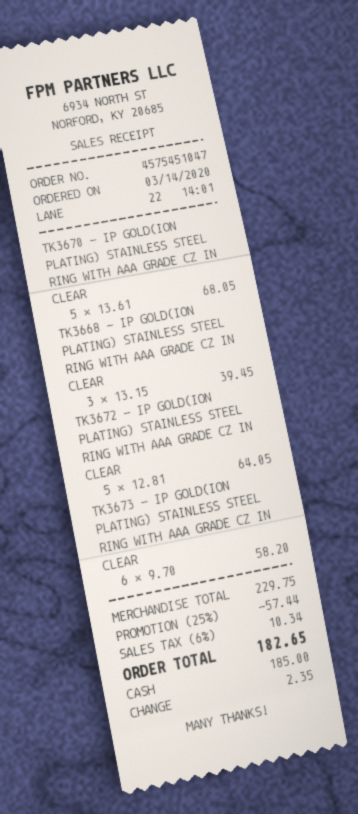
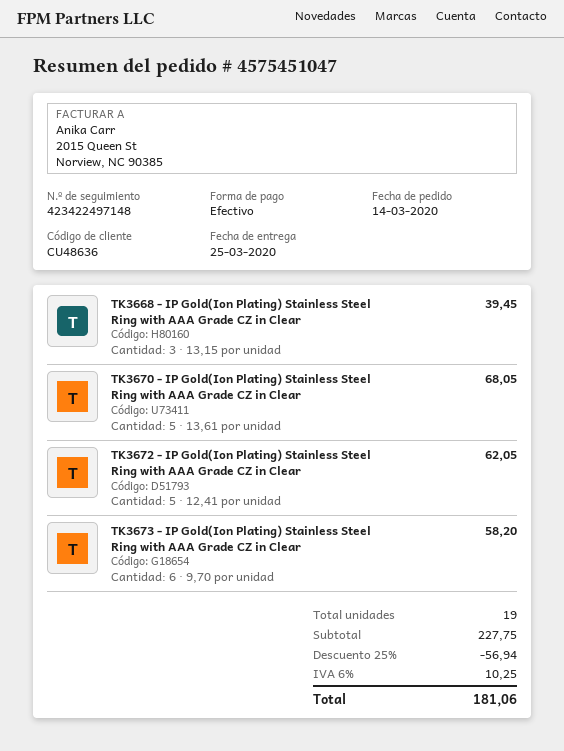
TK3672 - IP GOLD(ION PLATING) STAINLESS STEEL RING WITH AAA GRADE CZ IN CLEAR: 5 x 12.81 = 64.05 -> 5 x 12.41 = 62.05
subtotal: 229.75 -> 227.75
discount: 25% = 57.44 -> 25% = 56.94
tax: 6% = 10.34 -> 6% = 10.25
total: 182.65 -> 181.06

